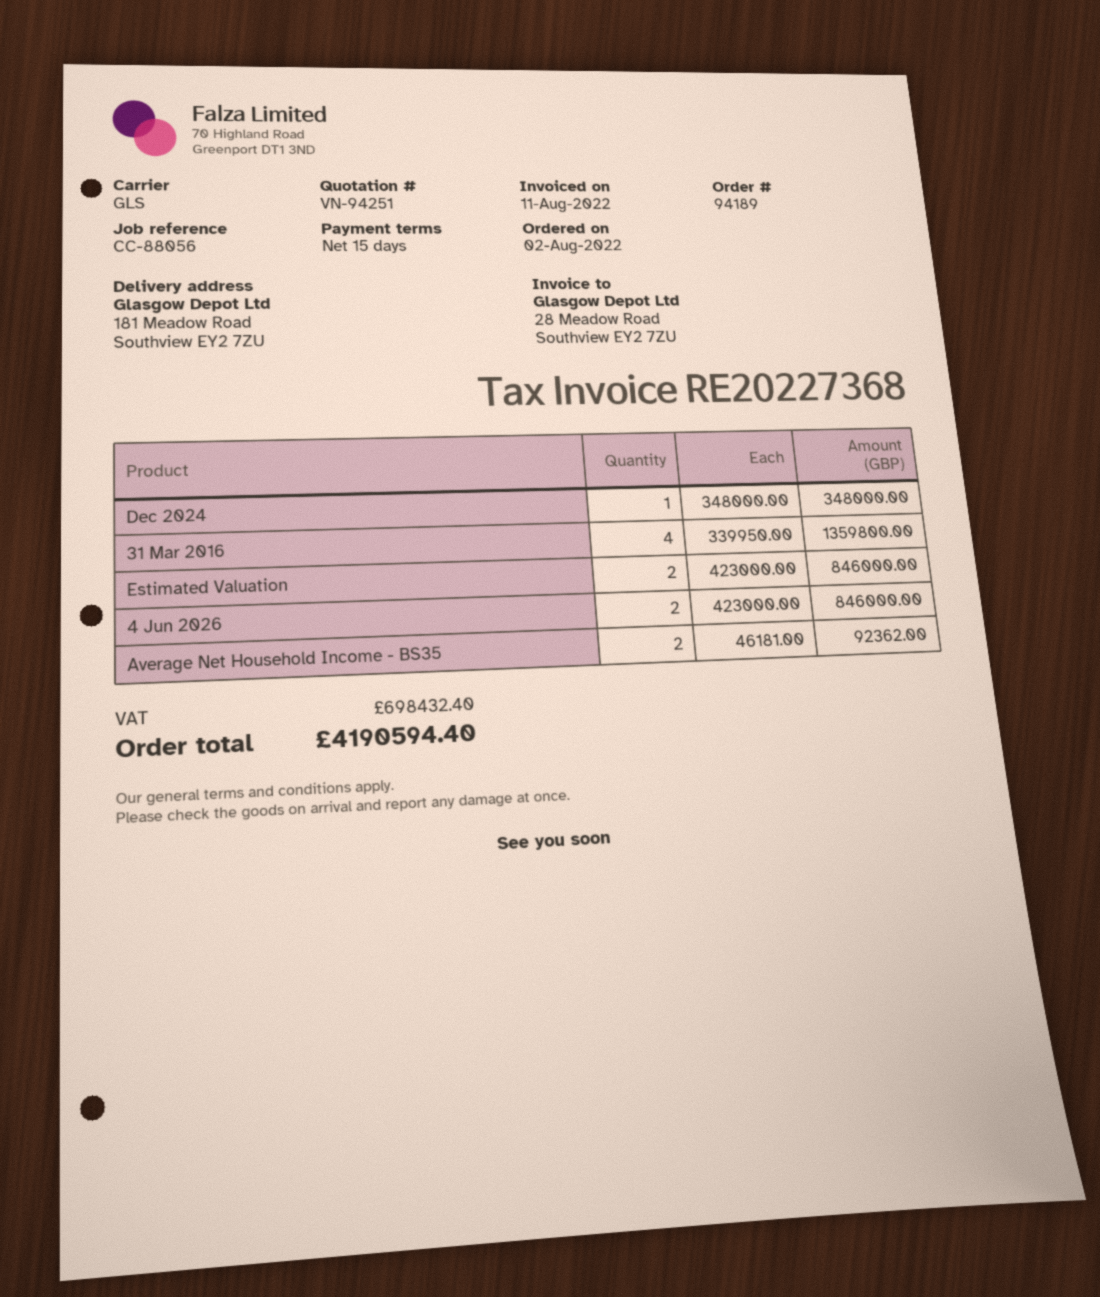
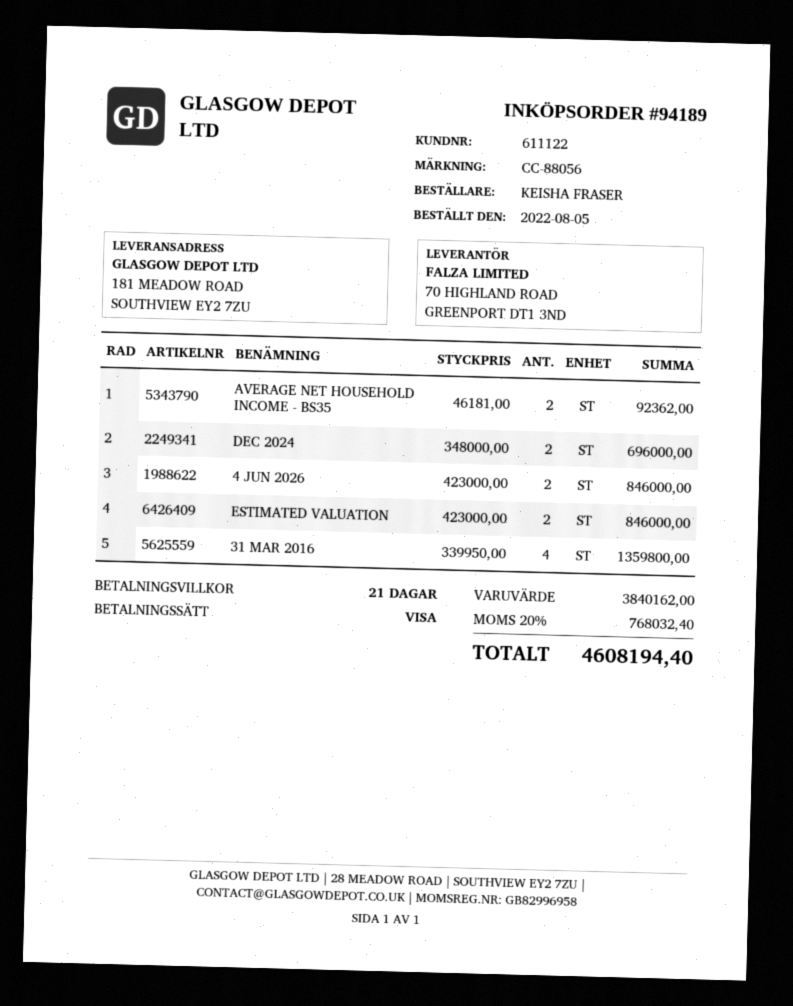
order date: 2022-08-02 -> 2022-08-05
payment terms: 15 days -> 21 days
Dec 2024: 1 x 348000.00 = 348000.00 -> 2 x 348000.00 = 696000.00
tax: 698432.40 -> 768032.40
total: 4190594.40 -> 4608194.40

